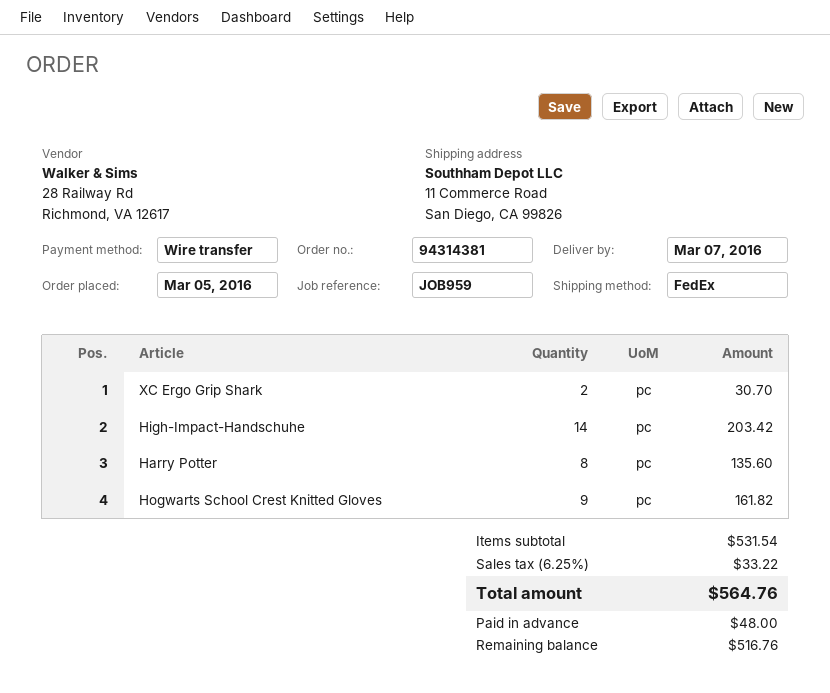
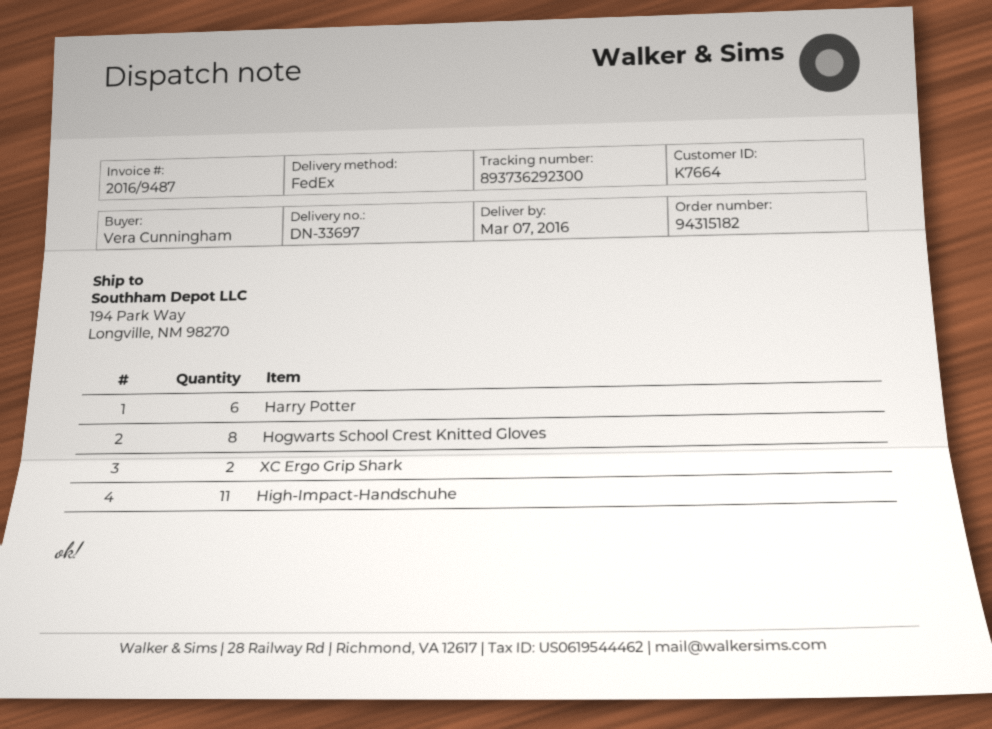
order number: 94314381 -> 94315182
ship to: 11 Commerce Road, San Diego, CA 99826 -> 194 Park Way, Longville, NM 98270
High-Impact-Handschuhe: 14 -> 11
Harry Potter: 8 -> 6
Hogwarts School Crest Knitted Gloves: 9 -> 8

